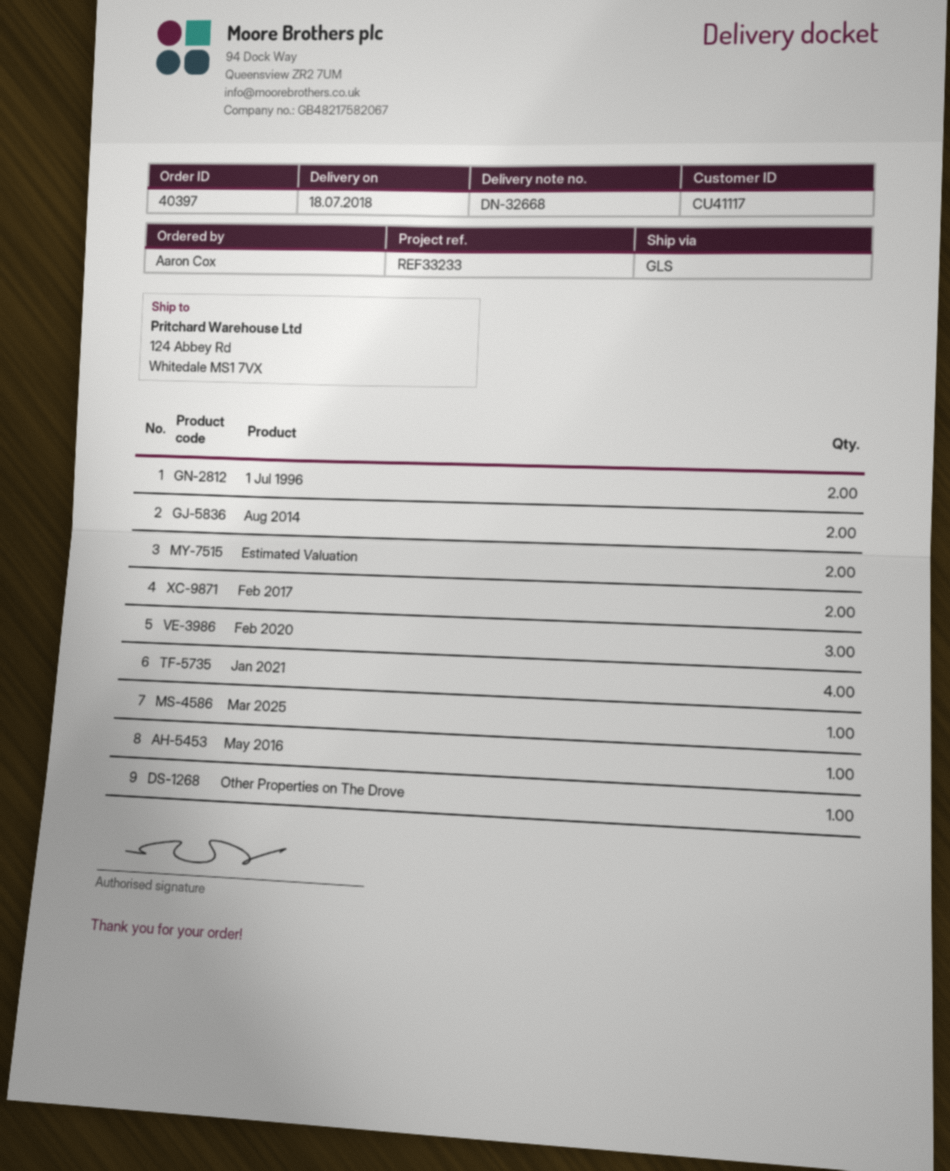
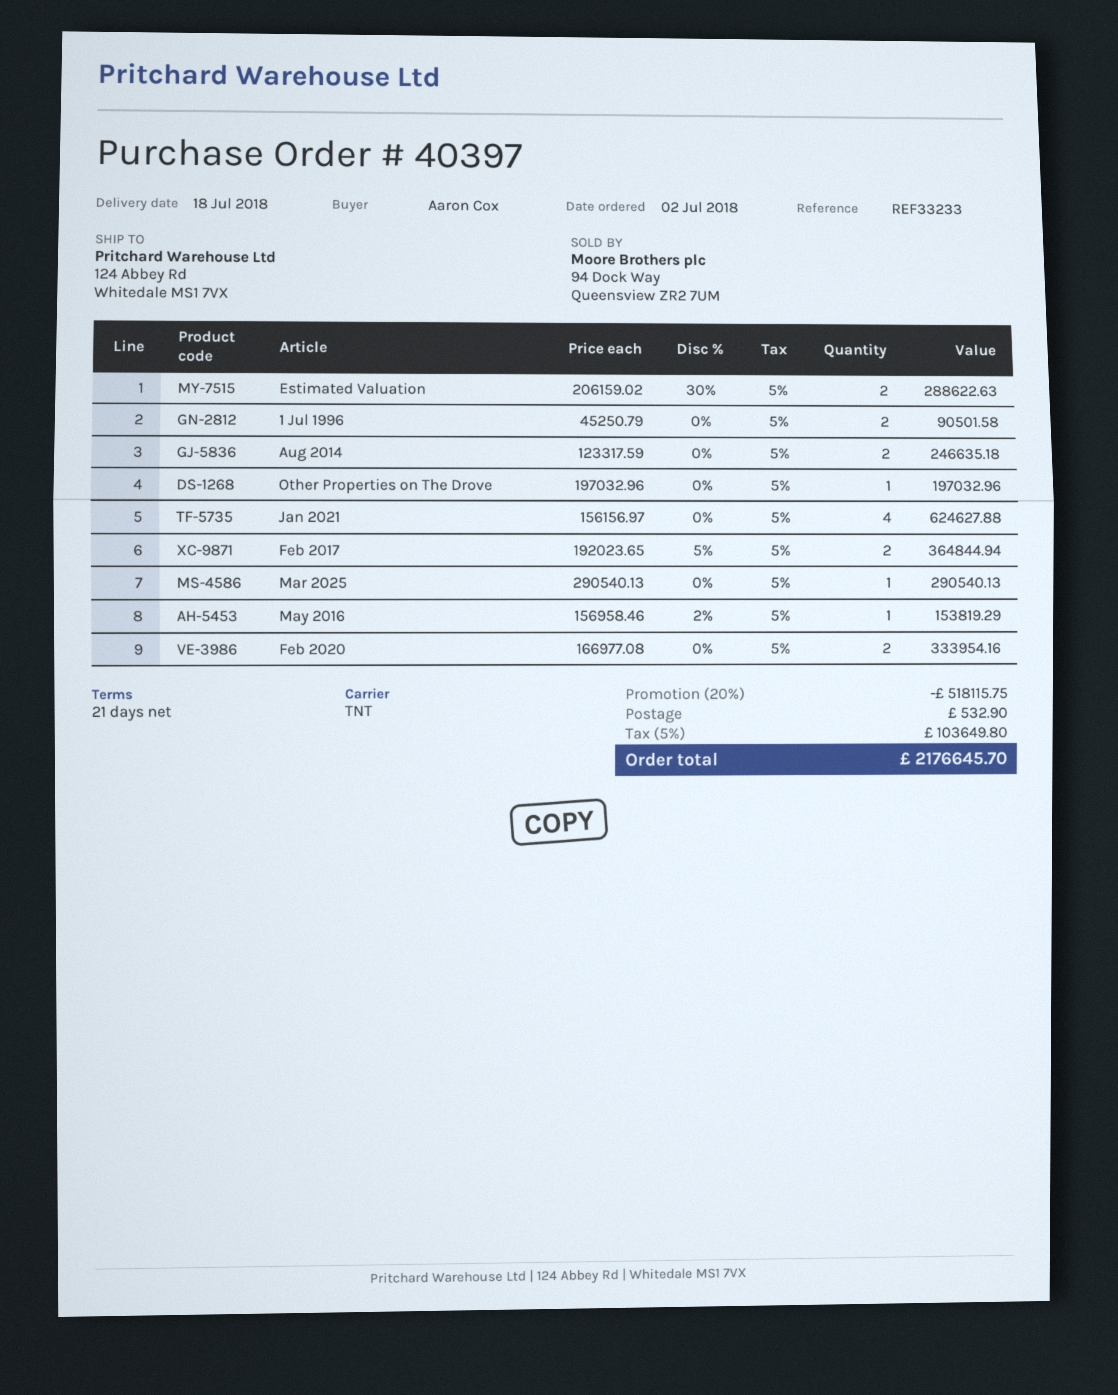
shipping method: GLS -> TNT
Feb 2020: 3 -> 2

